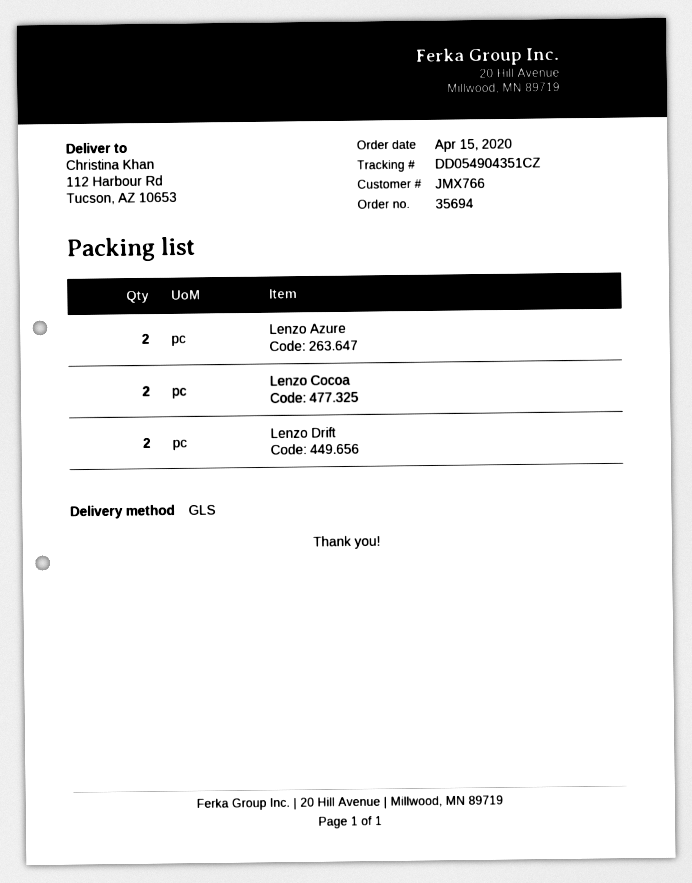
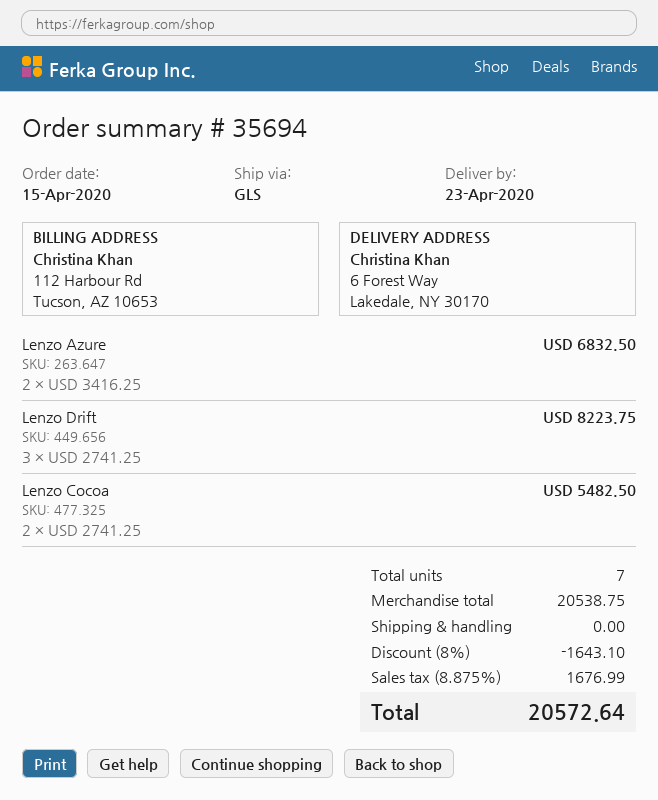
ship to: 112 Harbour Rd, Tucson, AZ 10653 -> 6 Forest Way, Lakedale, NY 30170
Lenzo Drift: 2 -> 3

